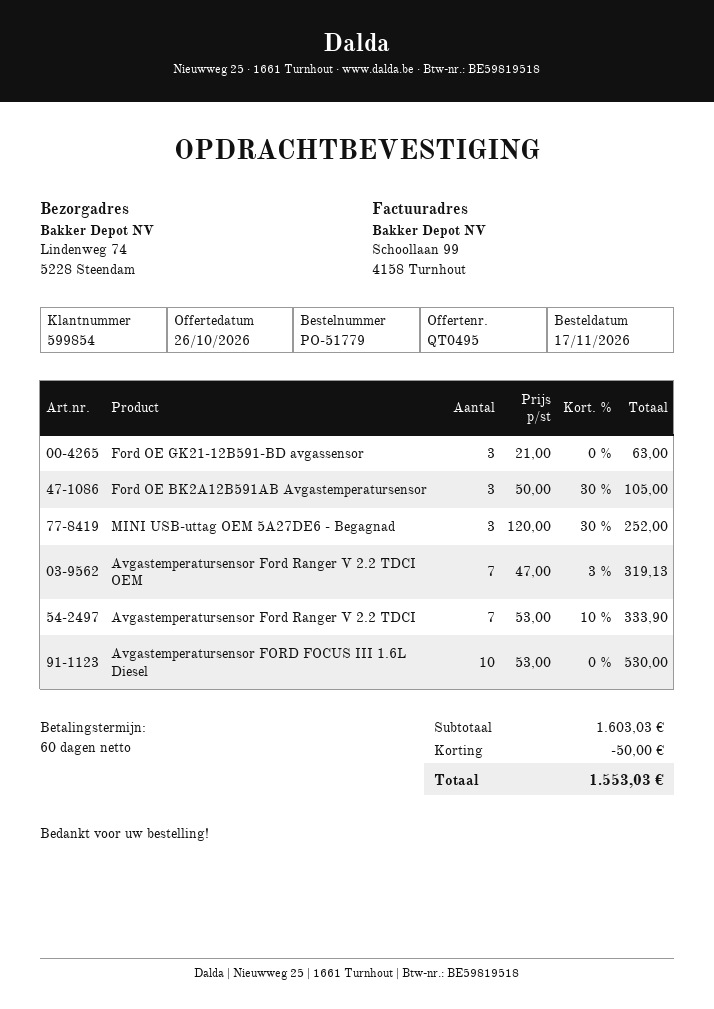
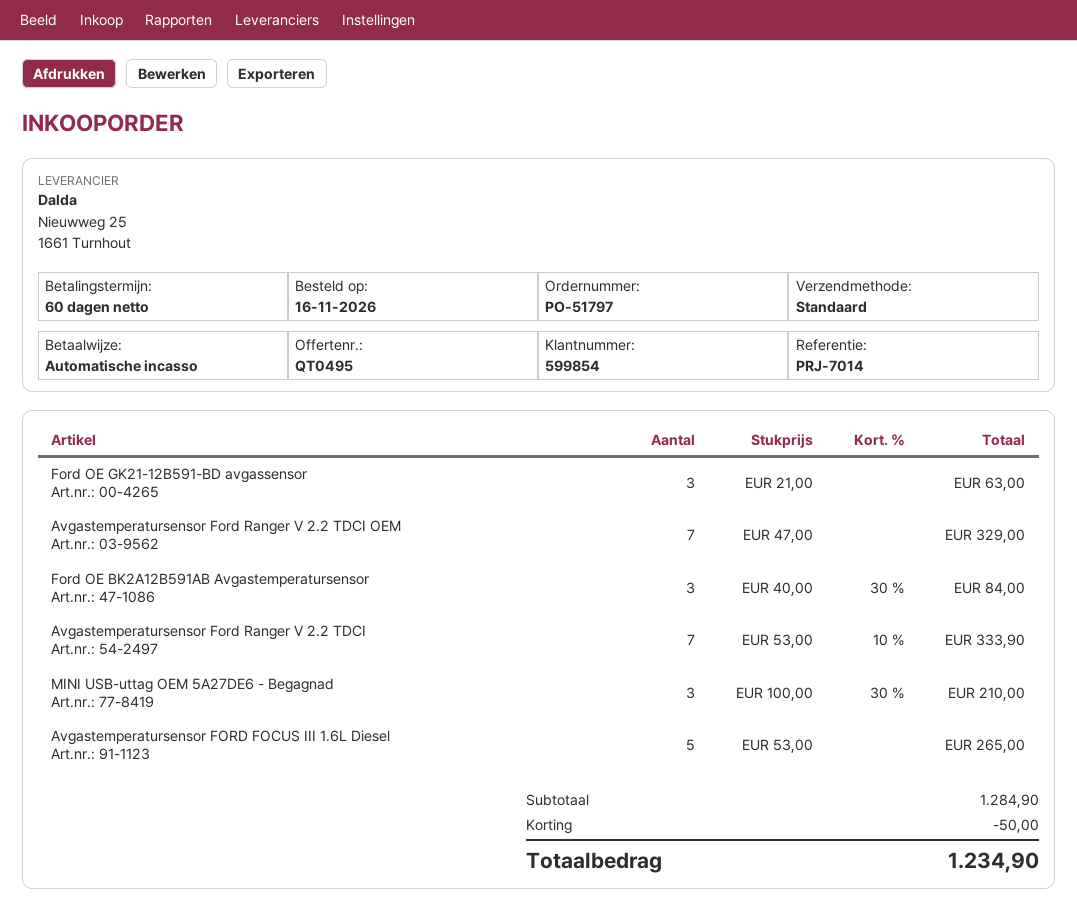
order number: PO-51779 -> PO-51797
order date: 2026-11-17 -> 2026-11-16
Ford OE BK2A12B591AB Avgastemperatursensor: 3 x 50.00 - 30% = 105.00 -> 3 x 40.00 - 30% = 84.00
MINI USB-uttag OEM 5A27DE6 - Begagnad: 3 x 120.00 - 30% = 252.00 -> 3 x 100.00 - 30% = 210.00
Avgastemperatursensor Ford Ranger V 2.2 TDCI OEM: 7 x 47.00 - 3% = 319.13 -> 7 x 47.00 = 329.00
Avgastemperatursensor FORD FOCUS III 1.6L Diesel: 10 x 53.00 = 530.00 -> 5 x 53.00 = 265.00
subtotal: 1603.03 -> 1284.90
total: 1553.03 -> 1234.90

